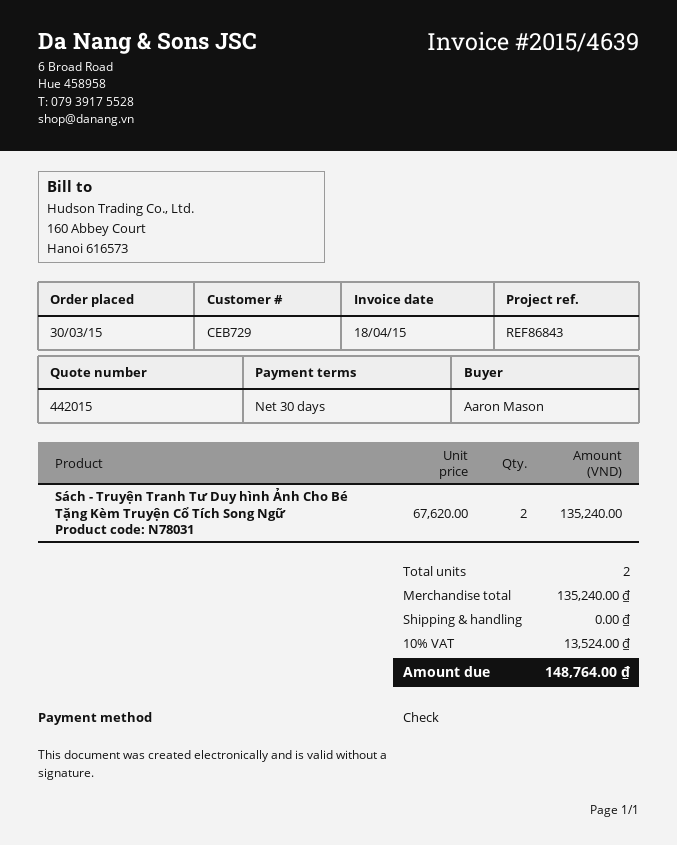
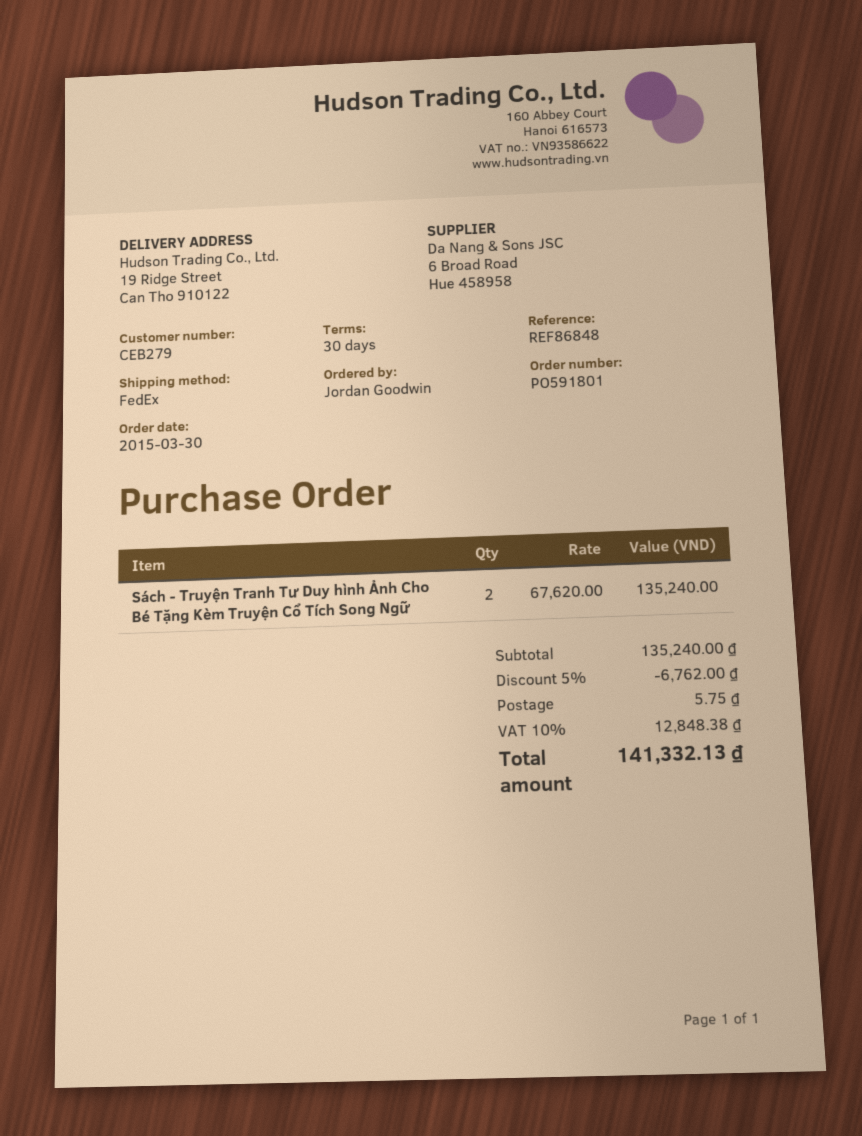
customer number: CEB729 -> CEB279
reference: REF86843 -> REF86848
ordered by: Aaron Mason -> Jordan Goodwin
discount: none -> 5% = 6762.00
shipping: 0.00 -> 5.75
tax: 10% = 13524.00 -> 10% = 12848.38
total: 148764.00 -> 141332.13

